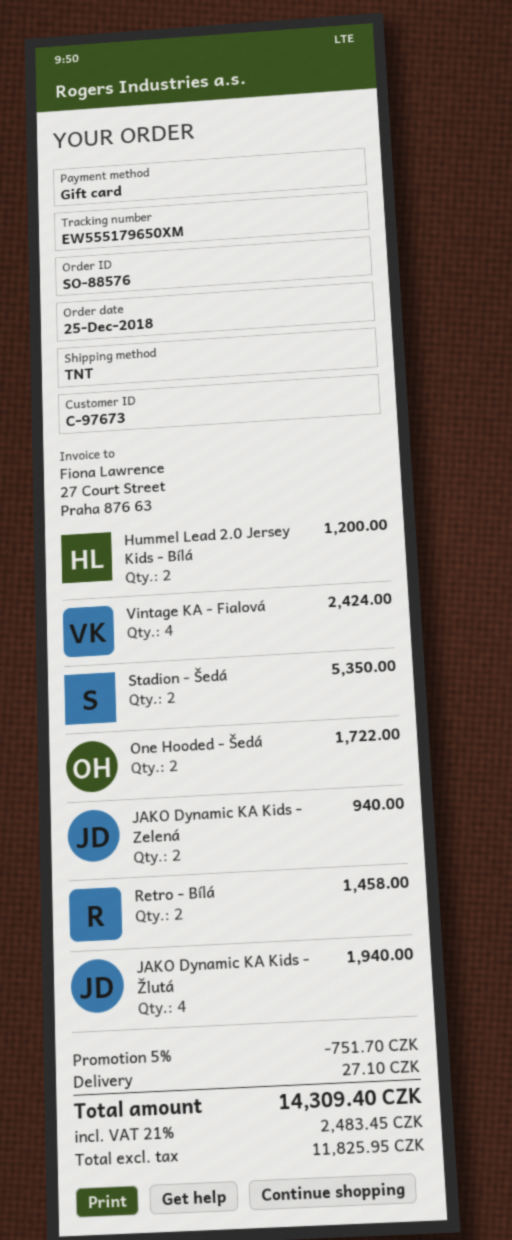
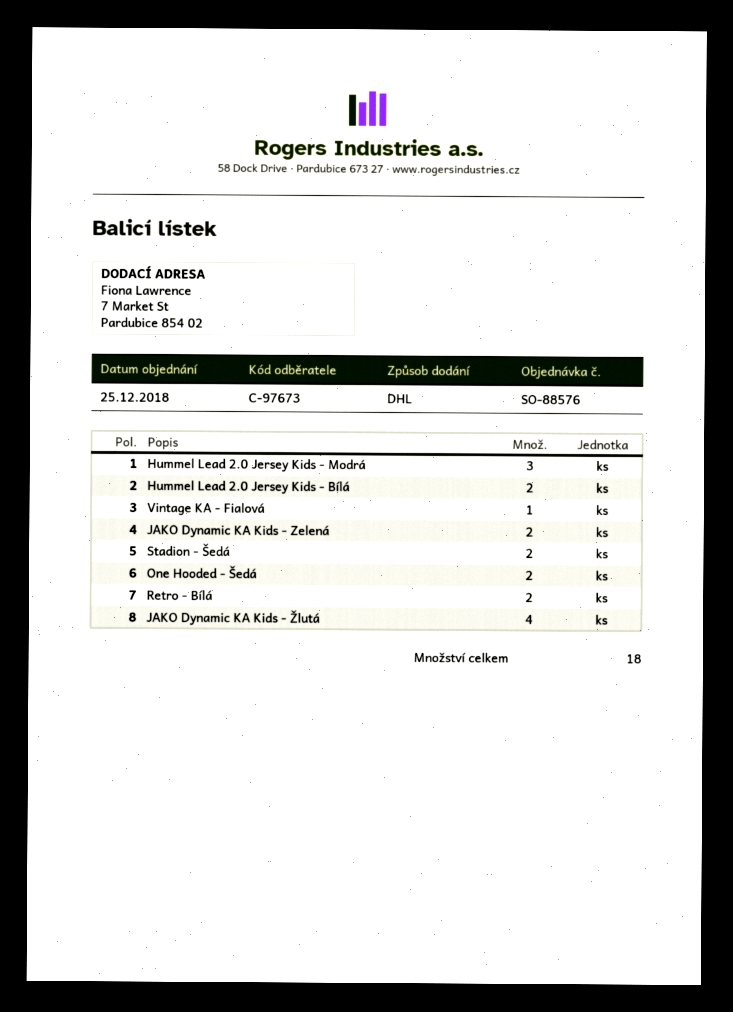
shipping method: TNT -> DHL
Vintage KA - Fialová: 4 -> 1
Hummel Lead 2.0 Jersey Kids - Modrá: none -> 3

